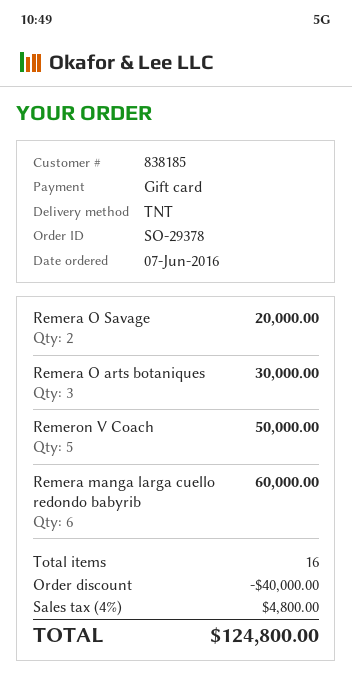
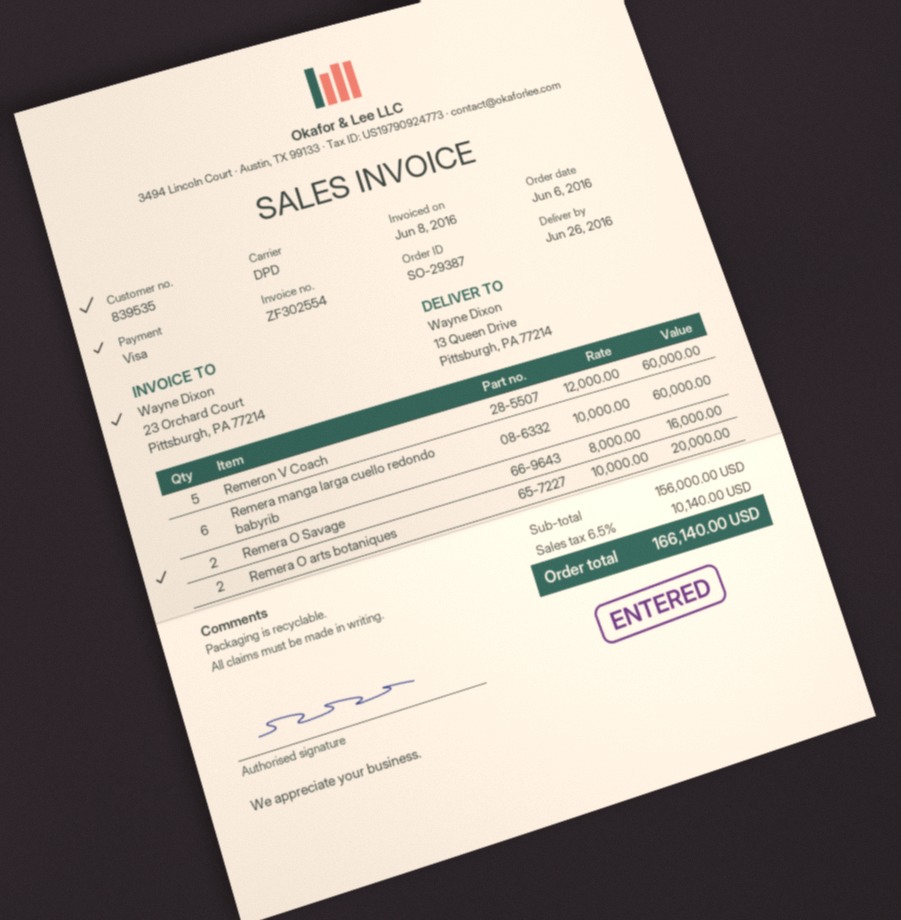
order number: SO-29378 -> SO-29387
order date: 2016-06-07 -> 2016-06-06
customer number: 838185 -> 839535
payment method: gift card -> Visa
shipping method: TNT -> DPD
Remera O Savage: 2 for 20000.00 -> 2 for 16000.00
Remera O arts botaniques: 3 for 30000.00 -> 2 for 20000.00
Remeron V Coach: 5 for 50000.00 -> 5 for 60000.00
discount: 40000.00 -> none
tax: 4% = 4800.00 -> 6.5% = 10140.00
total: 124800.00 -> 166140.00

